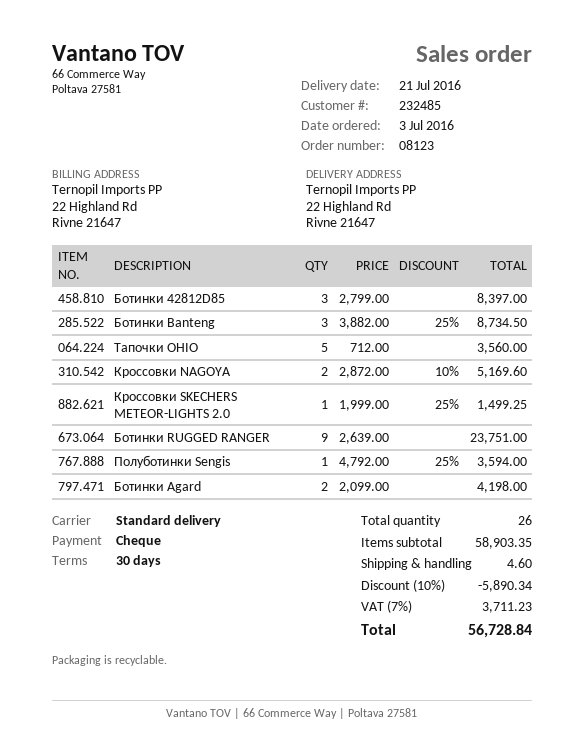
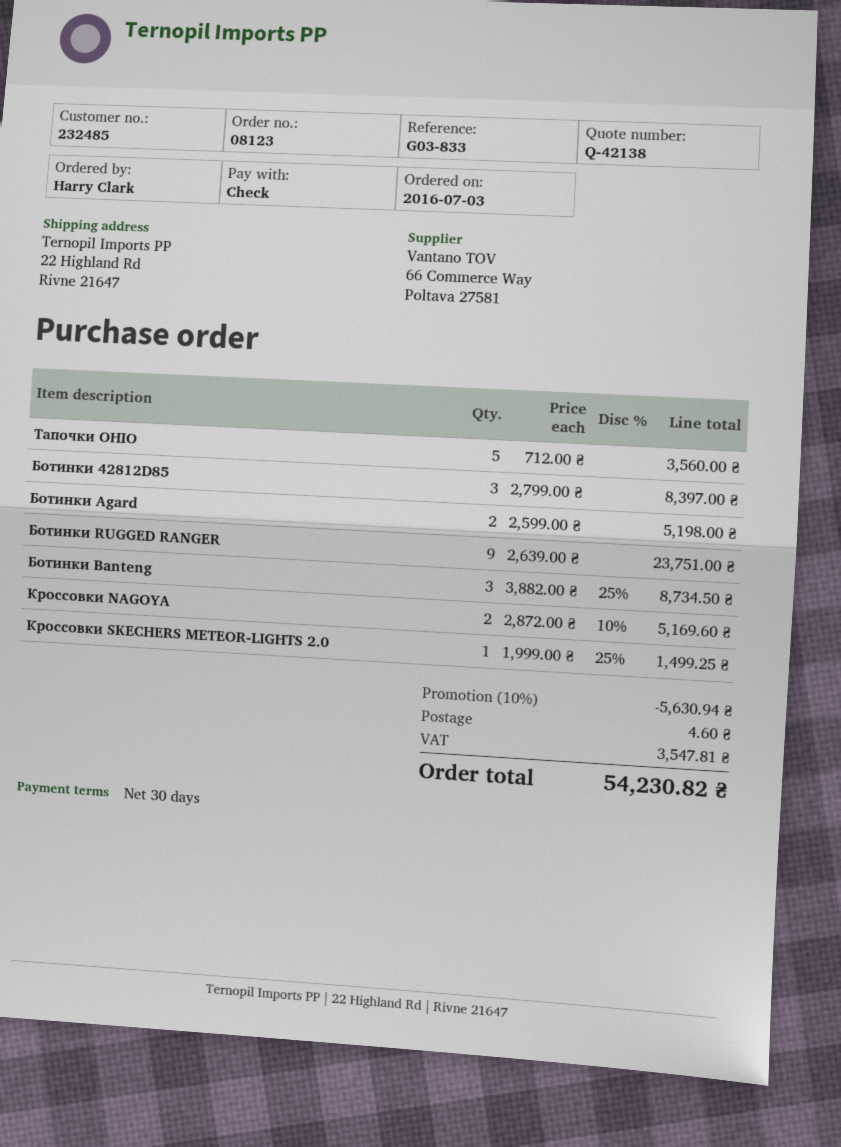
Полуботинки Sengis: 1 x 4792.00 - 25% = 3594.00 -> none
Ботинки Agard: 2 x 2099.00 = 4198.00 -> 2 x 2599.00 = 5198.00
discount: 10% = 5890.34 -> 10% = 5630.94
tax: 3711.23 -> 3547.81
total: 56728.84 -> 54230.82

